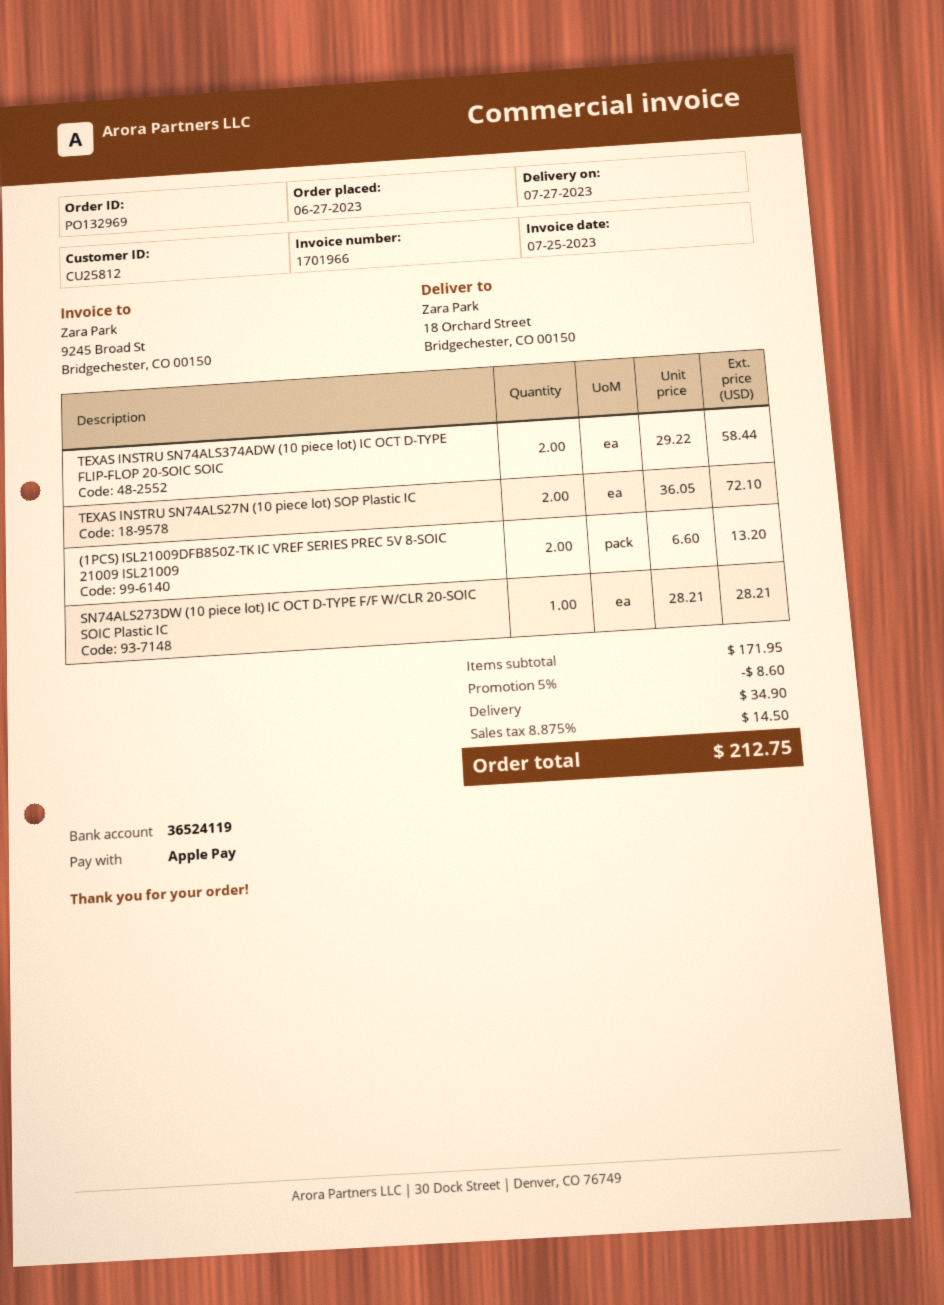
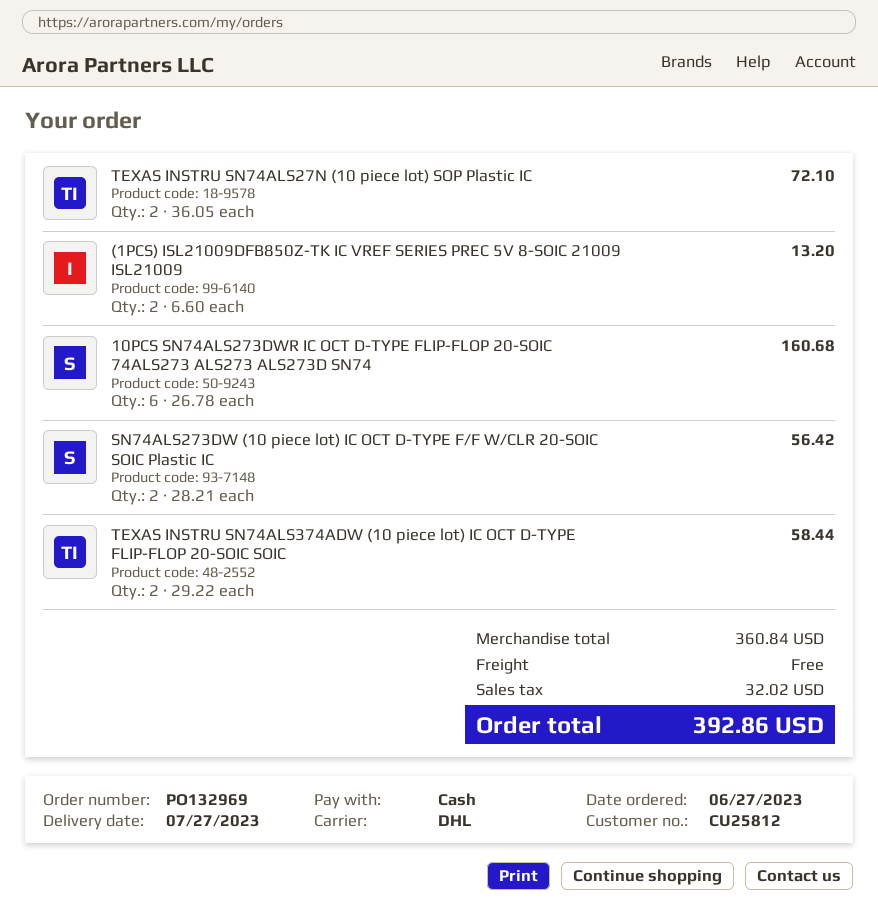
payment method: Apple Pay -> cash
SN74ALS273DW (10 piece lot) IC OCT D-TYPE F/F W/CLR 20-SOIC SOIC Plastic IC: 1 x 28.21 = 28.21 -> 2 x 28.21 = 56.42
10PCS SN74ALS273DWR IC OCT D-TYPE FLIP-FLOP 20-SOIC 74ALS273 ALS273 ALS273D SN74: none -> 6 x 26.78 = 160.68
subtotal: 171.95 -> 360.84
discount: 5% = 8.60 -> none
shipping: 34.90 -> 0.00
tax: 14.50 -> 32.02
total: 212.75 -> 392.86

